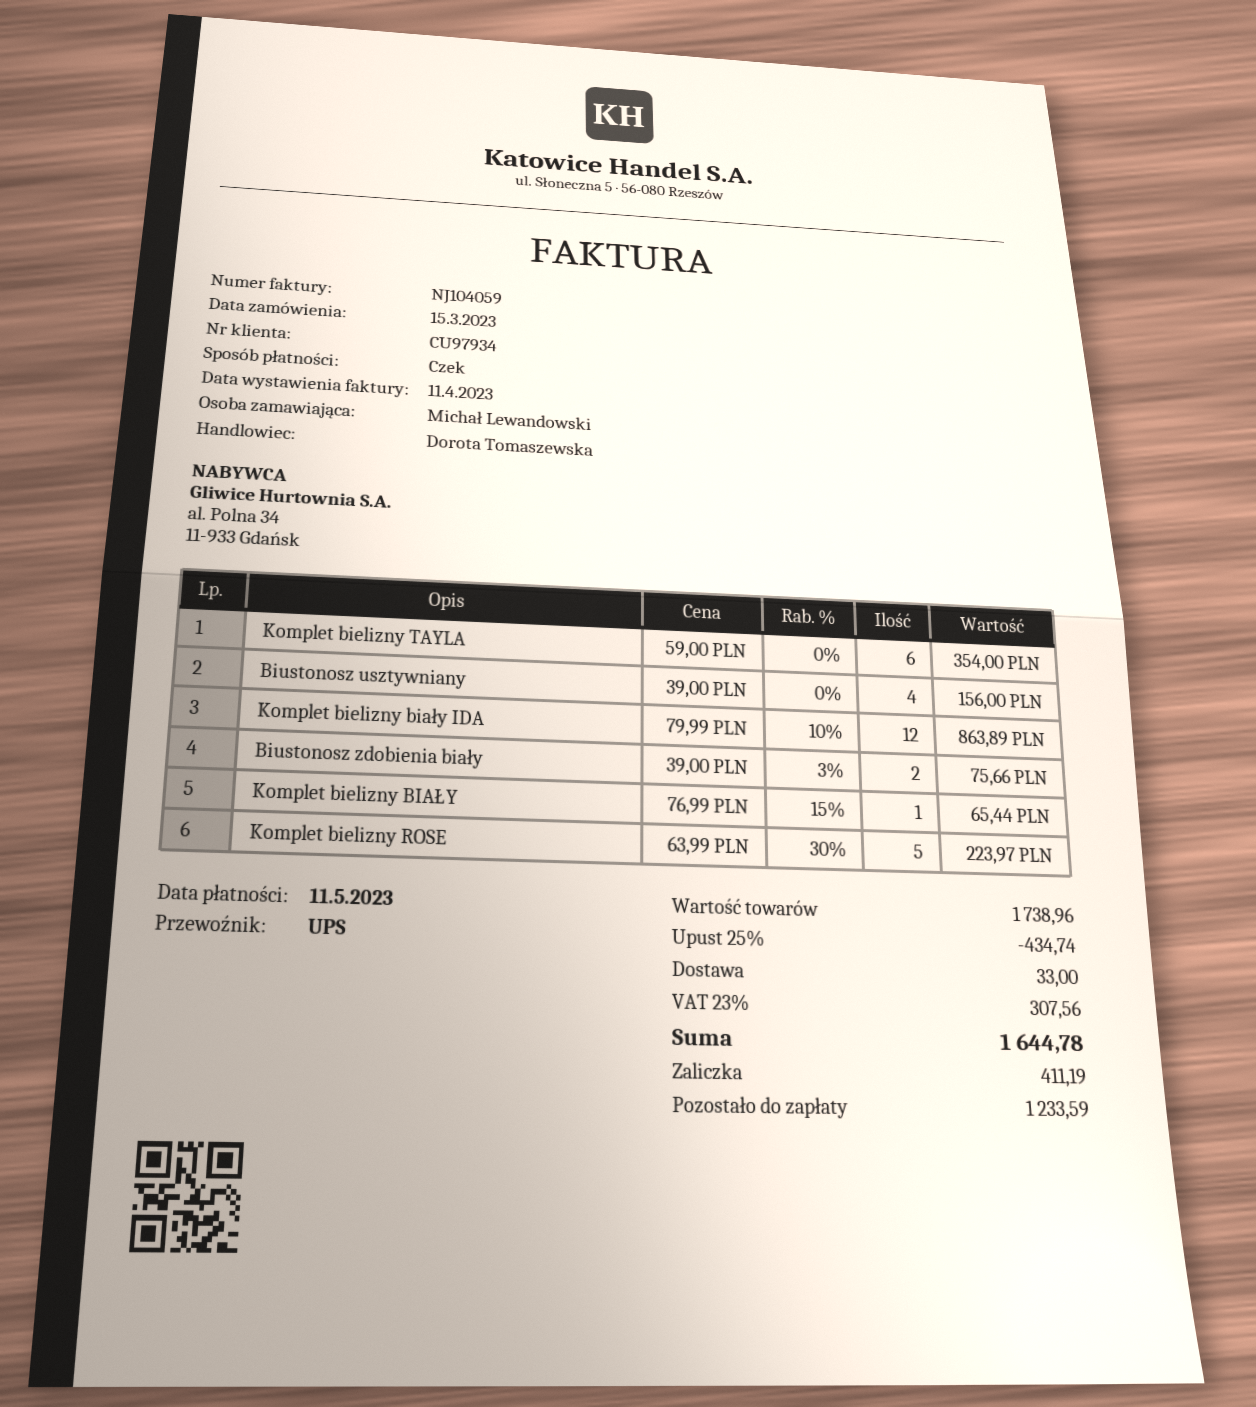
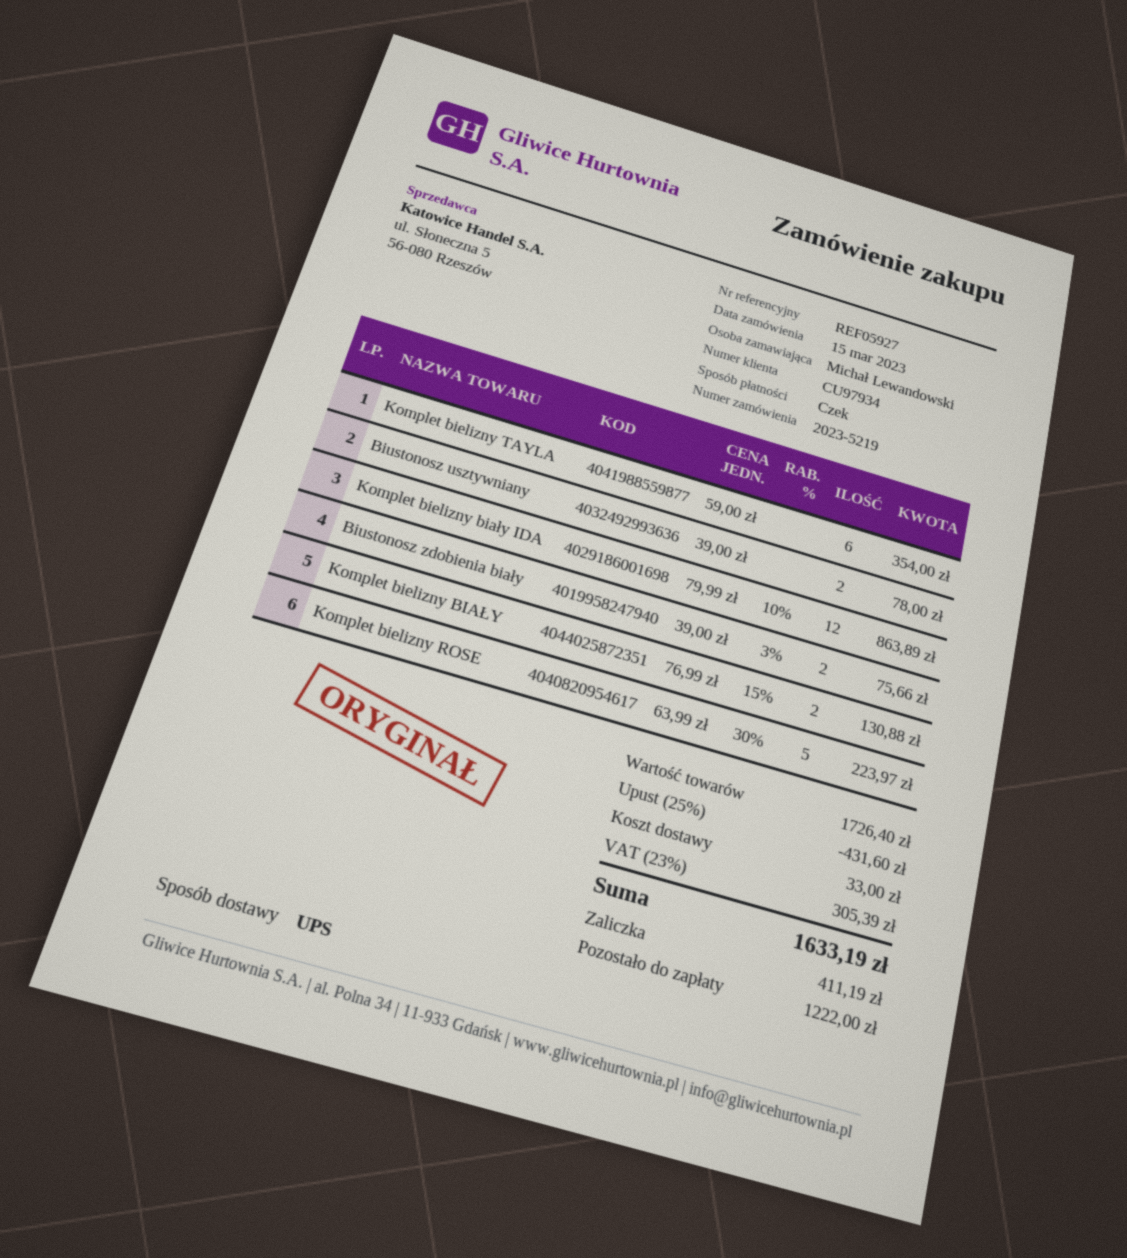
Biustonosz usztywniany: 4 x 39.00 = 156.00 -> 2 x 39.00 = 78.00
Komplet bielizny BIAŁY: 1 x 76.99 - 15% = 65.44 -> 2 x 76.99 - 15% = 130.88
subtotal: 1738.96 -> 1726.40
discount: 25% = 434.74 -> 25% = 431.60
tax: 23% = 307.56 -> 23% = 305.39
total: 1644.78 -> 1633.19
balance: 1233.59 -> 1222.00

